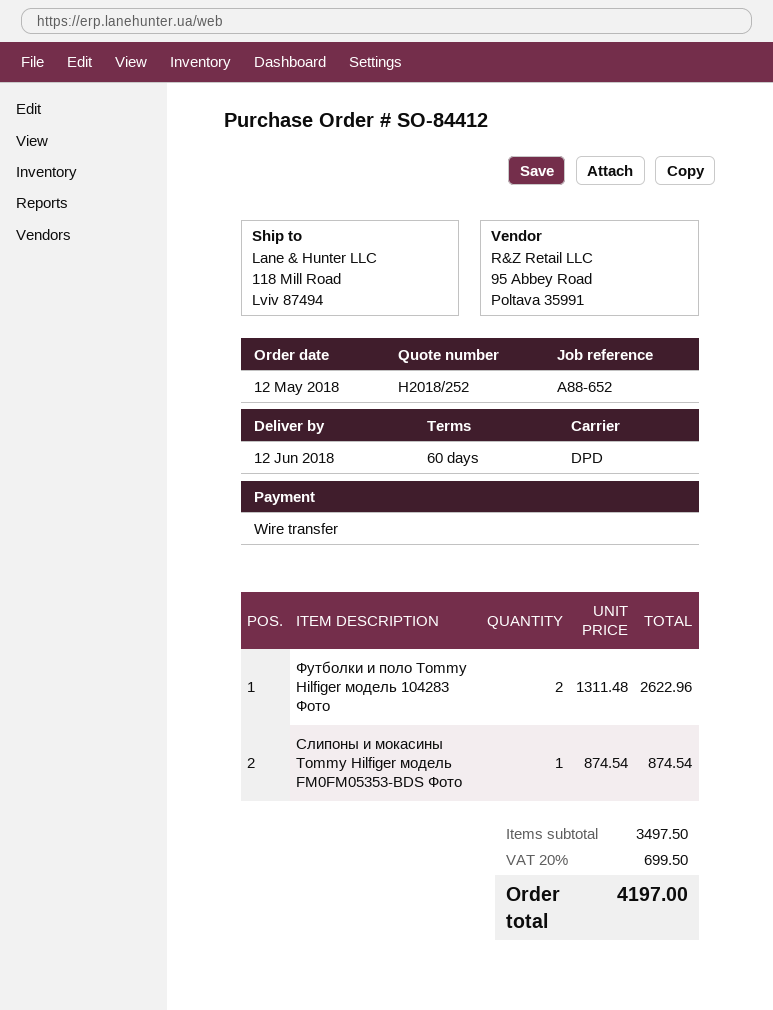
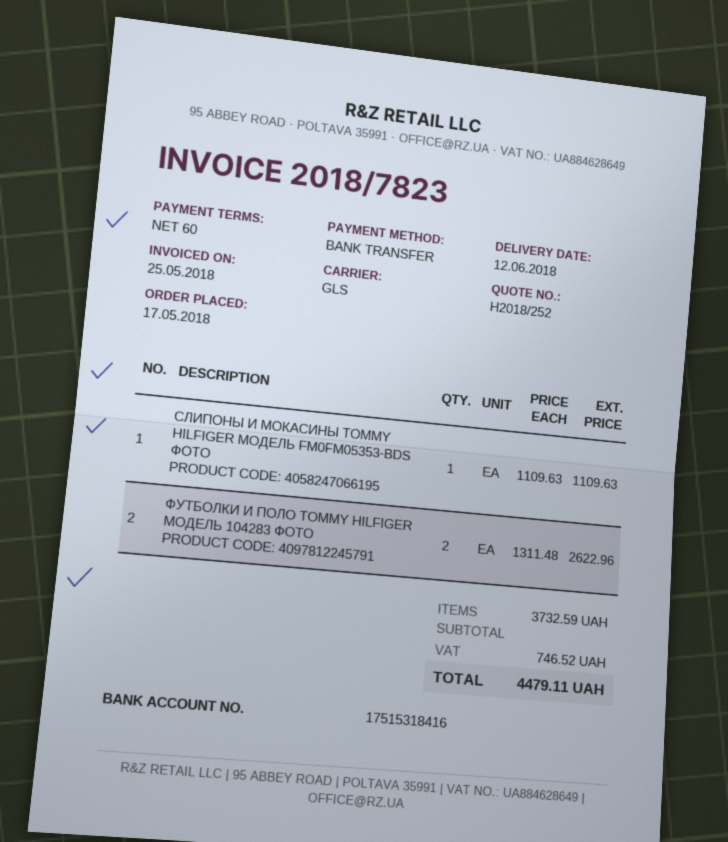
order date: 2018-05-12 -> 2018-05-17
shipping method: DPD -> GLS
Слипоны и мокасины Tommy Hilfiger модель FM0FM05353-BDS Фото: 1 x 874.54 = 874.54 -> 1 x 1109.63 = 1109.63
subtotal: 3497.50 -> 3732.59
tax: 699.50 -> 746.52
total: 4197.00 -> 4479.11

